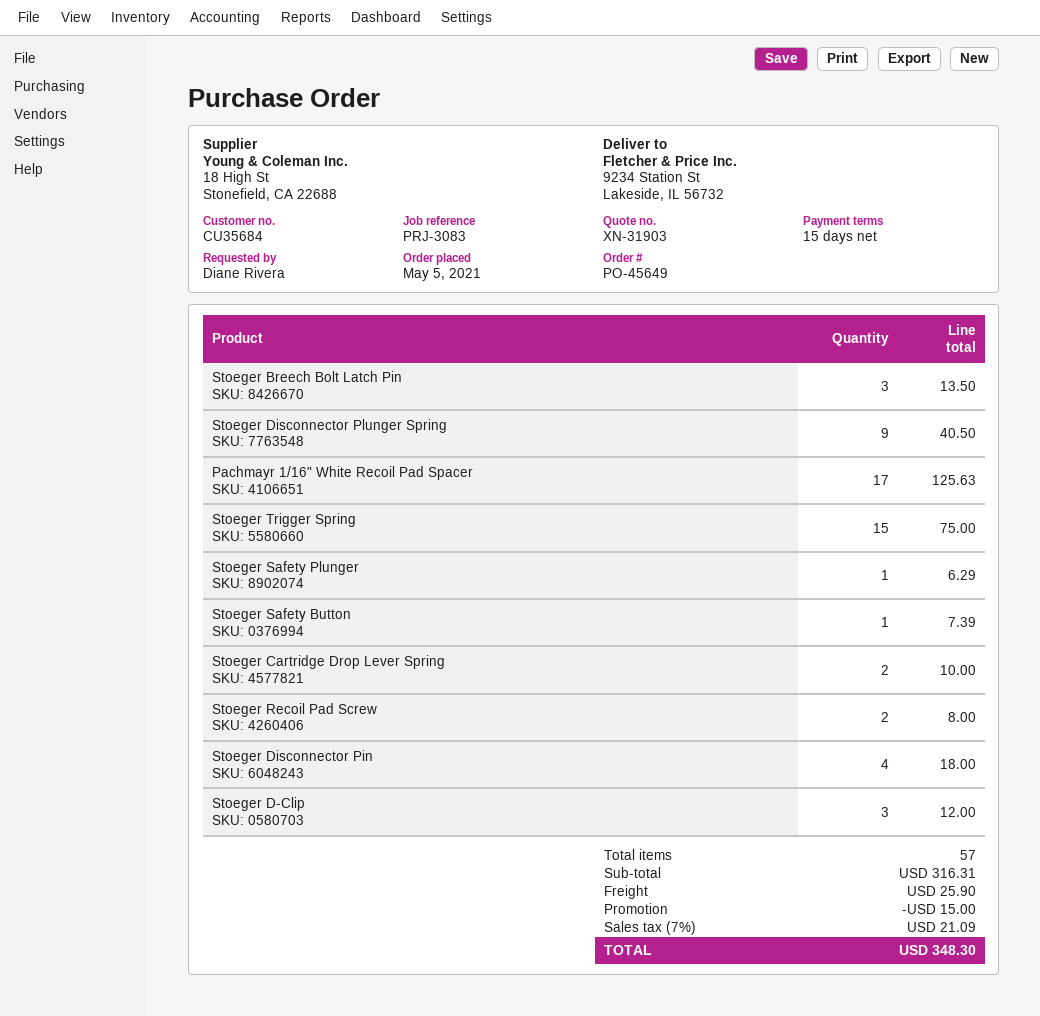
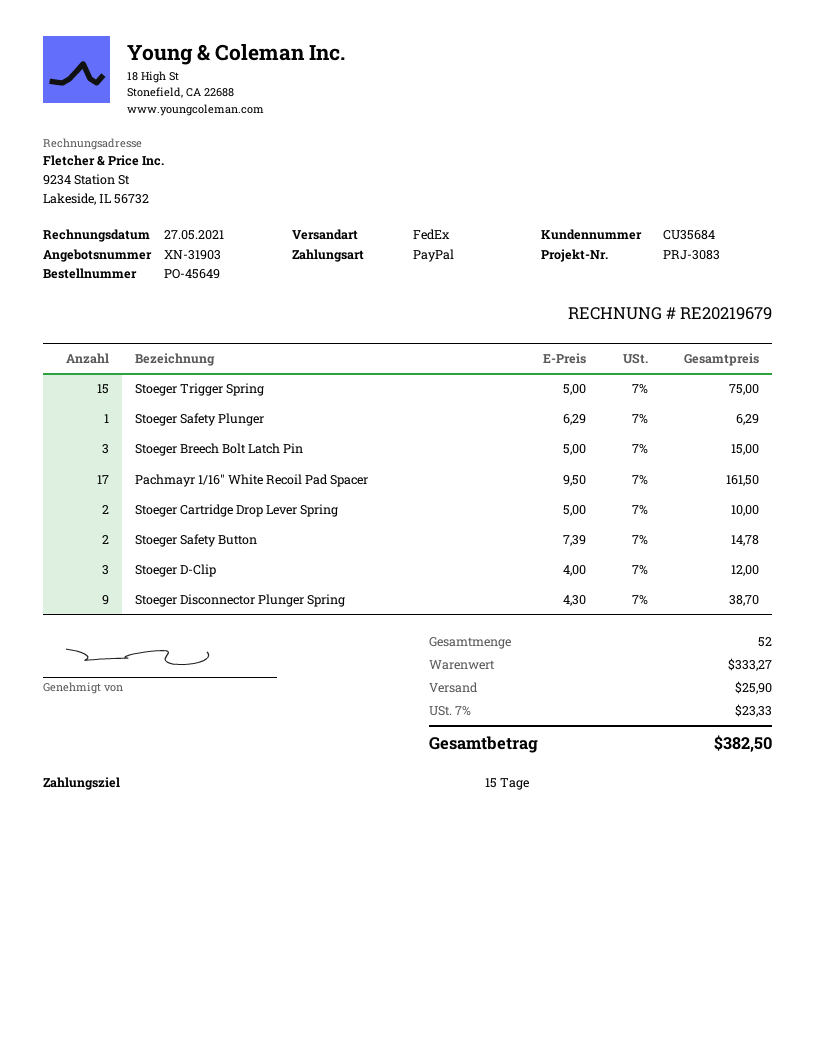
Stoeger Breech Bolt Latch Pin: 3 for 13.50 -> 3 for 15.00
Stoeger Disconnector Plunger Spring: 9 for 40.50 -> 9 for 38.70
Pachmayr 1/16" White Recoil Pad Spacer: 17 for 125.63 -> 17 for 161.50
Stoeger Safety Button: 1 for 7.39 -> 2 for 14.78
Stoeger Recoil Pad Screw: 2 for 8.00 -> none
Stoeger Disconnector Pin: 4 for 18.00 -> none
total quantity: 57 -> 52
subtotal: 316.31 -> 333.27
discount: 15.00 -> none
tax: 7% = 21.09 -> 7% = 23.33
total: 348.30 -> 382.50

